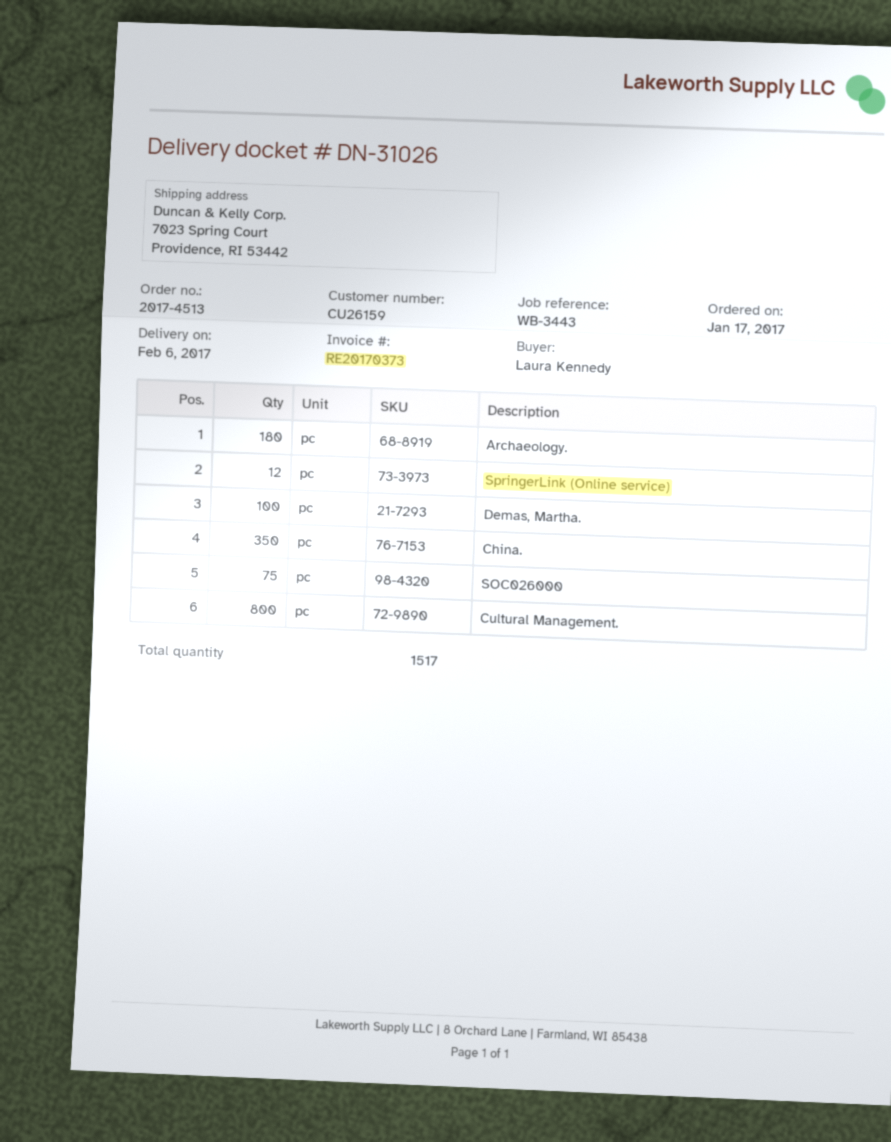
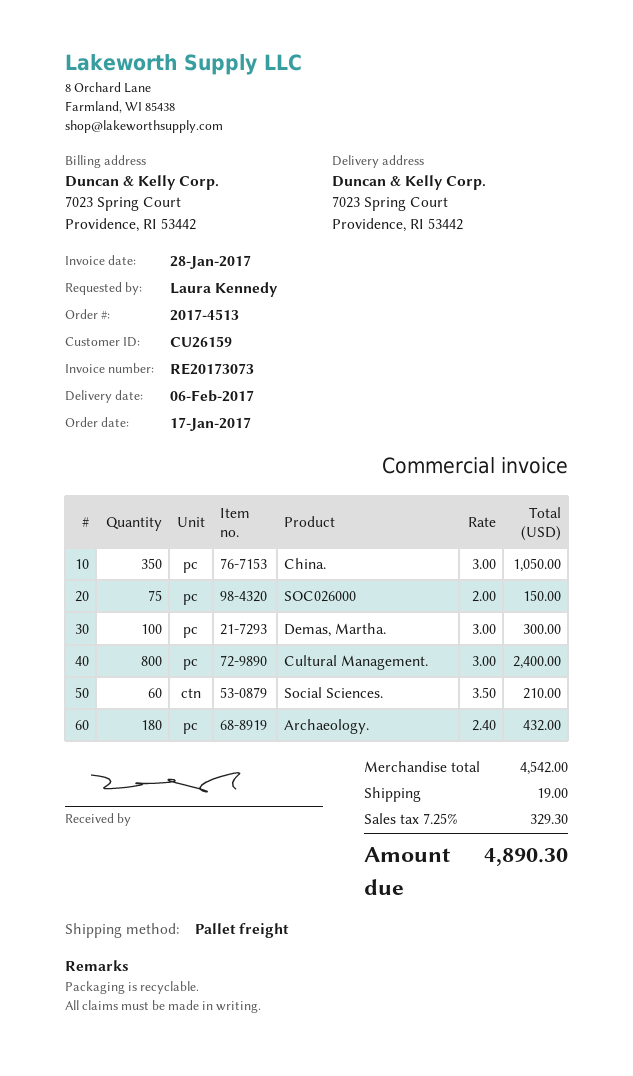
invoice number: RE20170373 -> RE20173073
SpringerLink (Online service): 12 -> none
Social Sciences.: none -> 60

